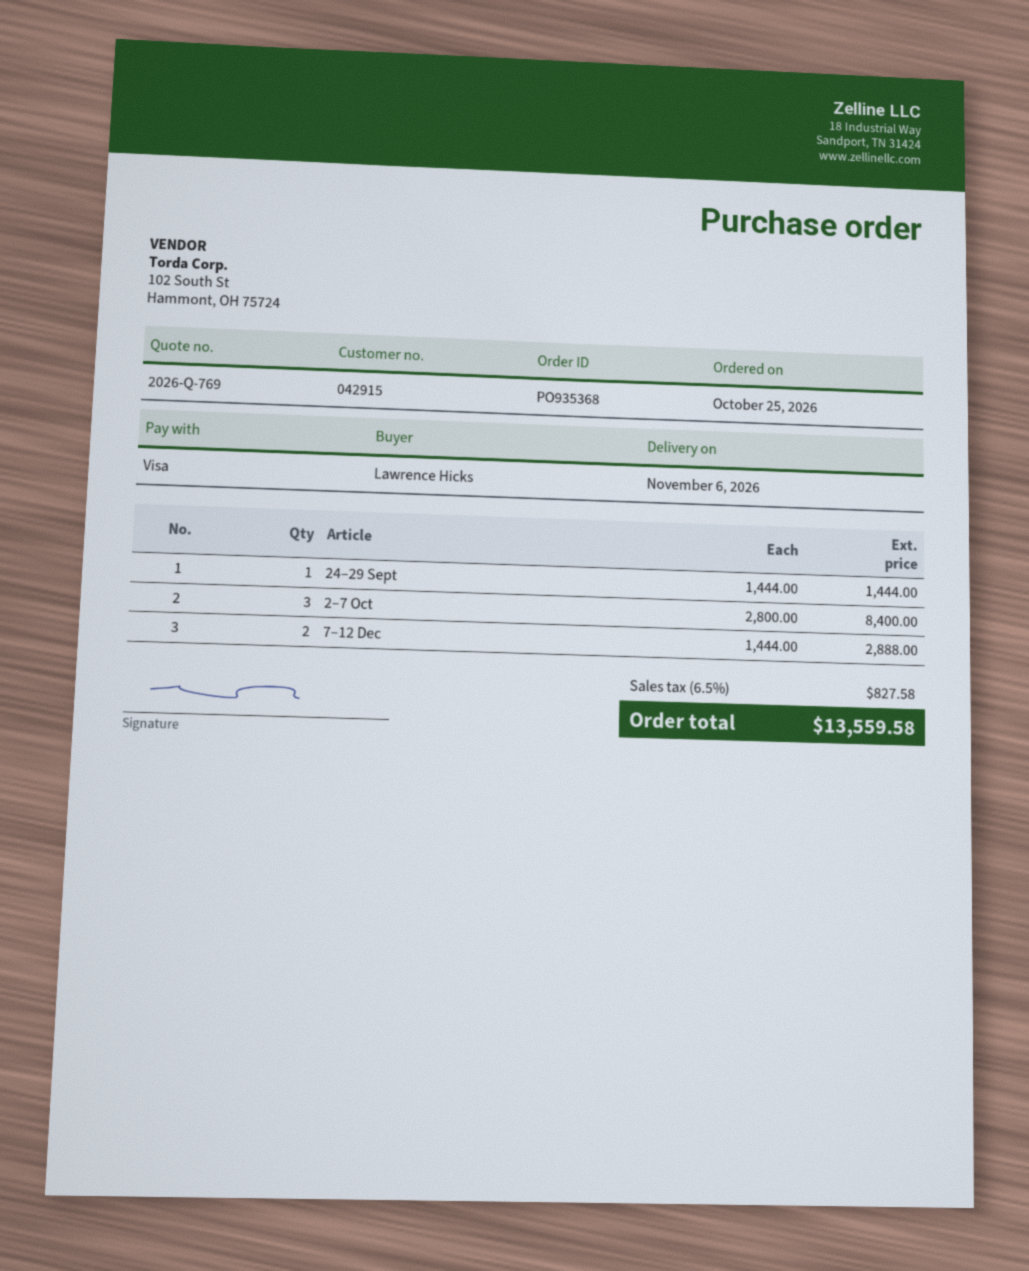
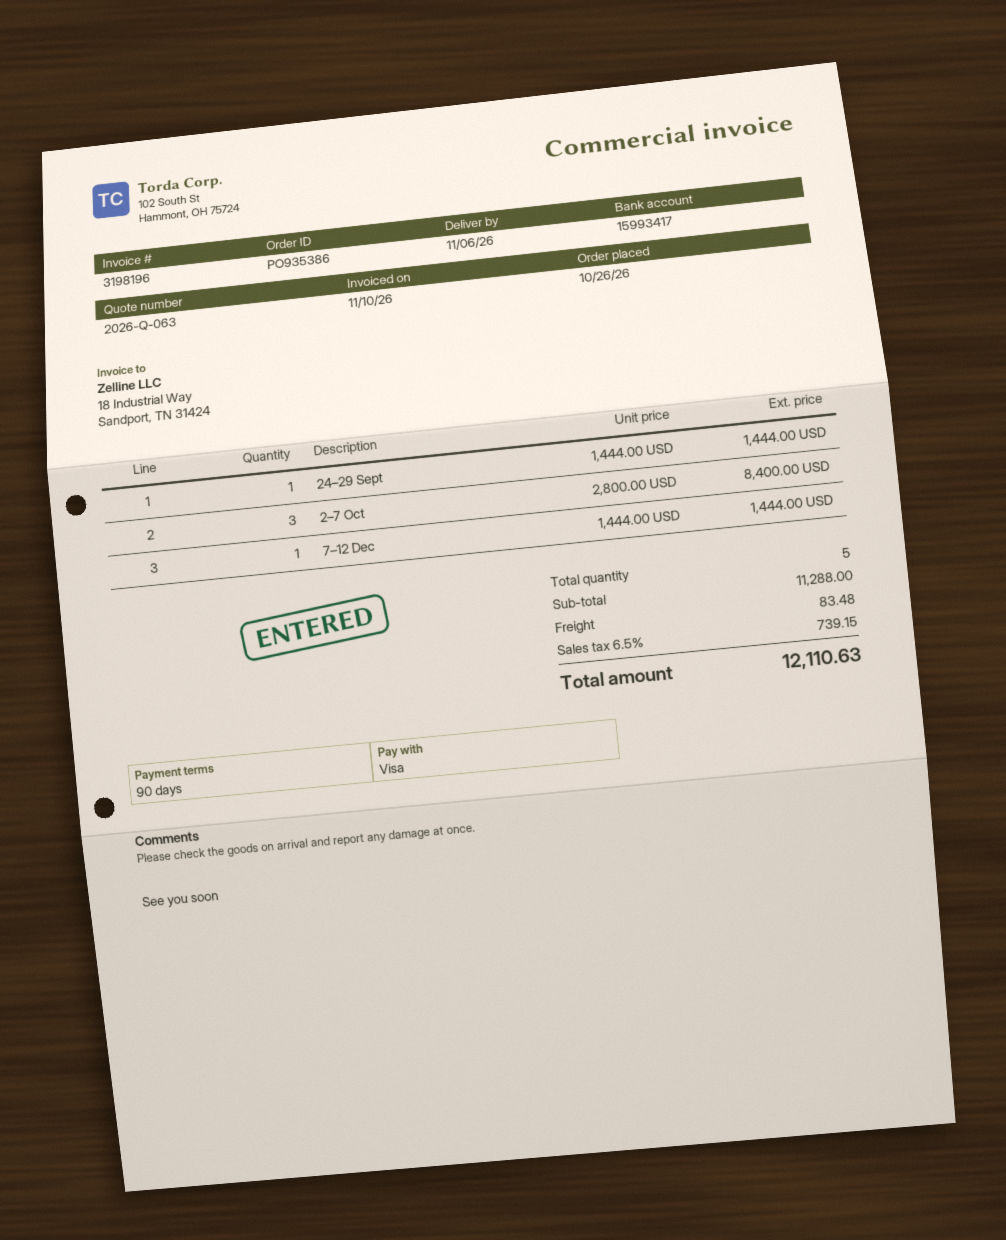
quote number: 2026-Q-769 -> 2026-Q-063
order number: PO935368 -> PO935386
order date: 2026-10-25 -> 2026-10-26
7–12 Dec: 2 x 1444.00 = 2888.00 -> 1 x 1444.00 = 1444.00
shipping: none -> 83.48
tax: 6.5% = 827.58 -> 6.5% = 739.15
total: 13559.58 -> 12110.63

